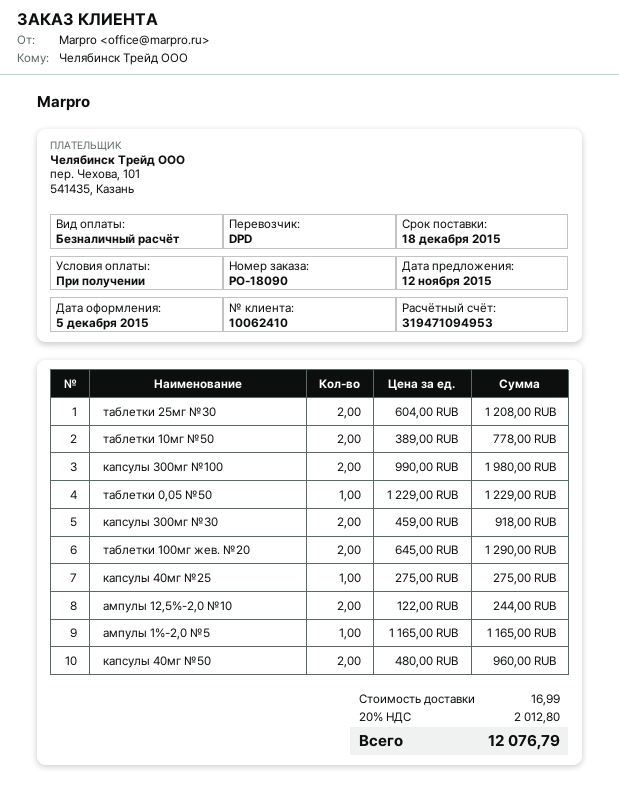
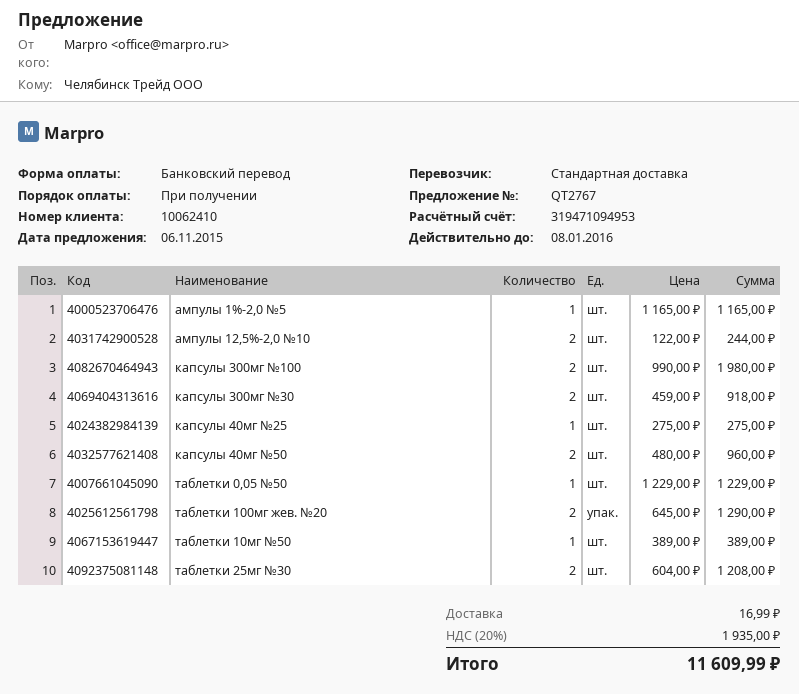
quote date: 2015-11-12 -> 2015-11-06
shipping method: DPD -> standard
таблетки 10мг №50: 2 x 389.00 = 778.00 -> 1 x 389.00 = 389.00
tax: 20% = 2012.80 -> 20% = 1935.00
total: 12076.79 -> 11609.99

